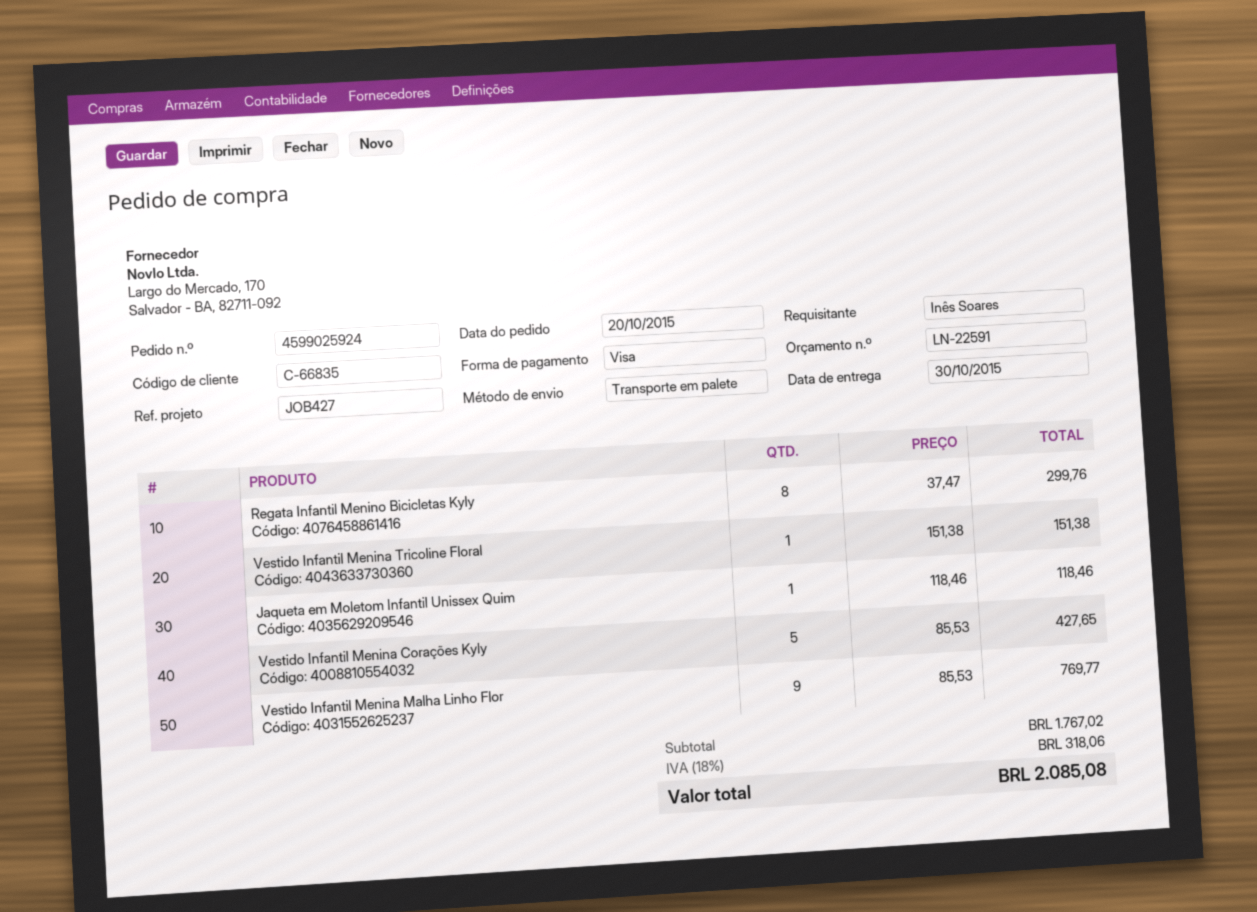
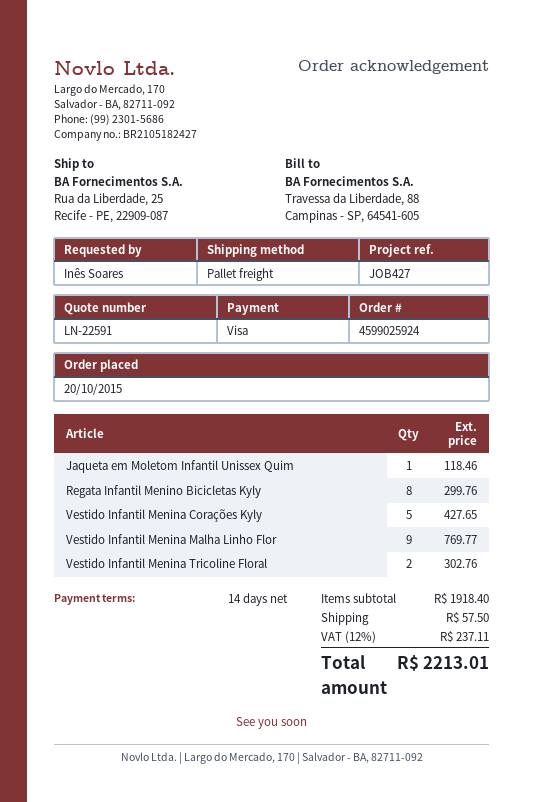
Vestido Infantil Menina Tricoline Floral: 1 for 151.38 -> 2 for 302.76
subtotal: 1767.02 -> 1918.40
shipping: none -> 57.50
tax: 18% = 318.06 -> 12% = 237.11
total: 2085.08 -> 2213.01

